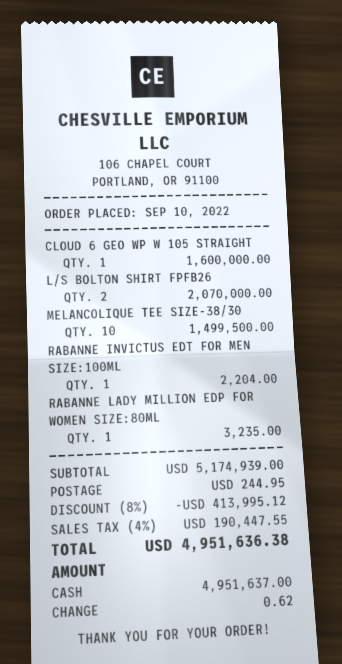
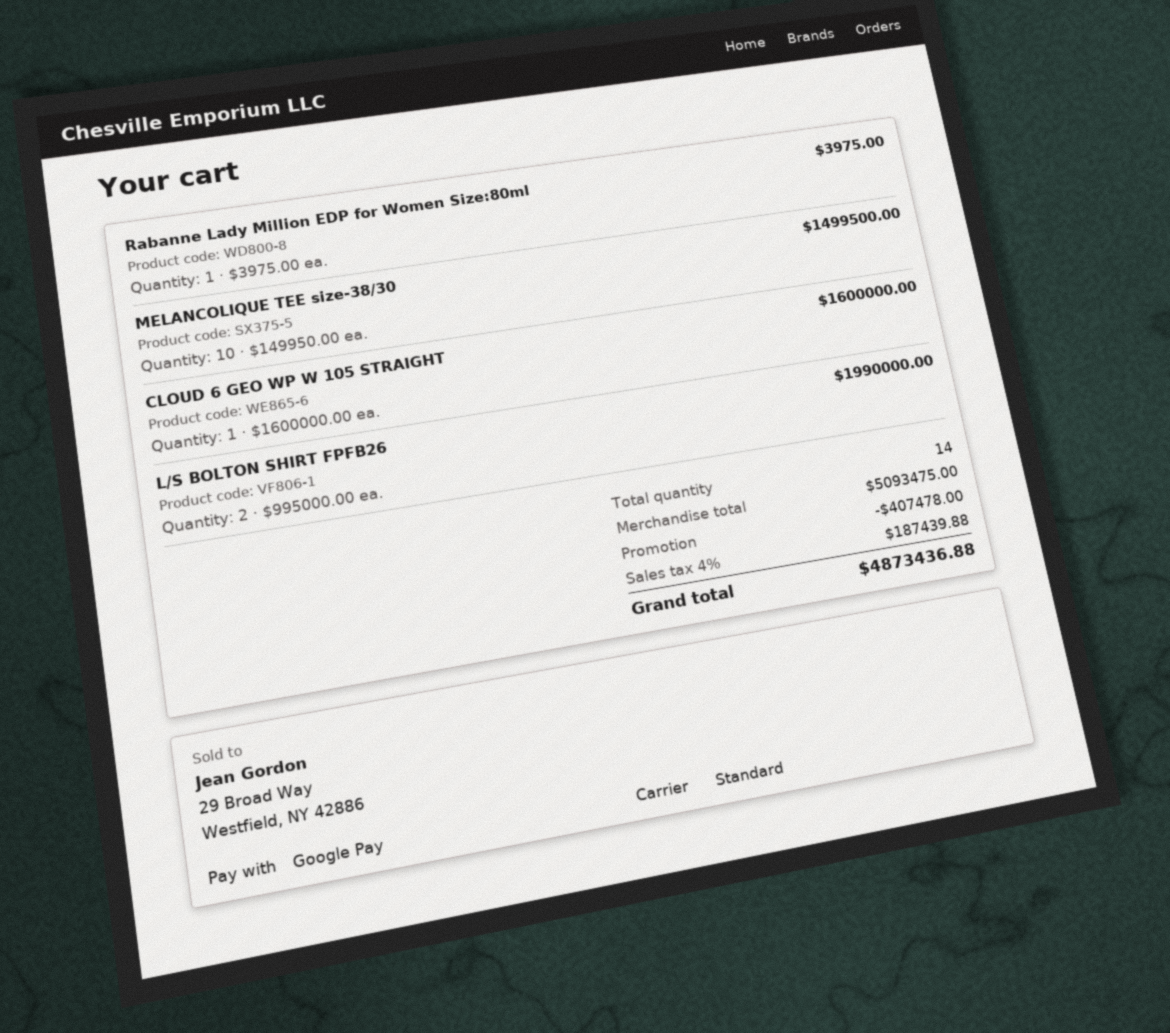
payment method: cash -> Google Pay
L/S BOLTON SHIRT FPFB26: 2 for 2070000.00 -> 2 for 1990000.00
RABANNE INVICTUS EDT FOR MEN SIZE:100ML: 1 for 2204.00 -> none
RABANNE LADY MILLION EDP FOR WOMEN SIZE:80ML: 1 for 3235.00 -> 1 for 3975.00
subtotal: 5174939.00 -> 5093475.00
discount: 413995.12 -> 407478.00
shipping: 244.95 -> none
tax: 4% = 190447.55 -> 4% = 187439.88
total: 4951636.38 -> 4873436.88

